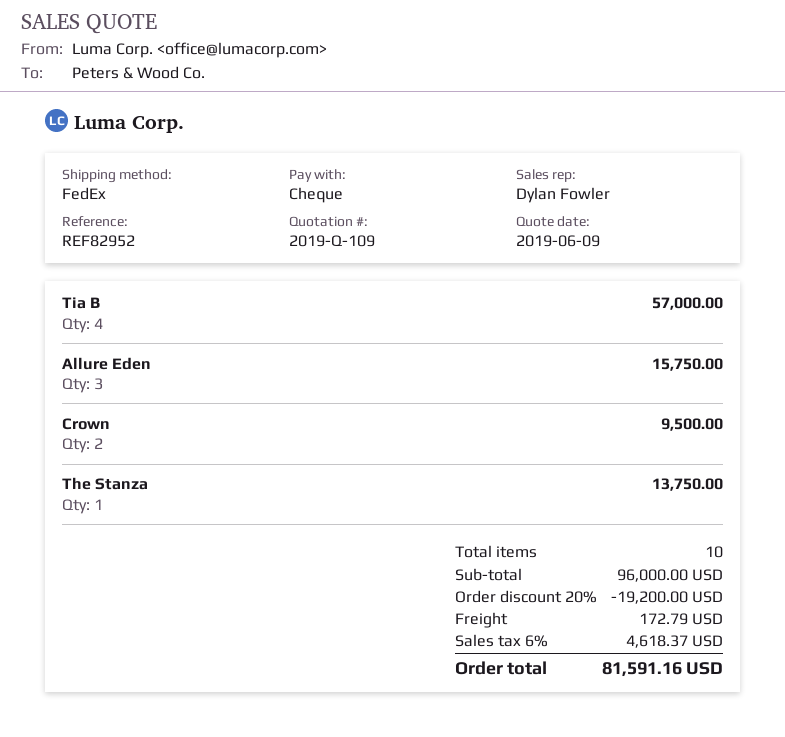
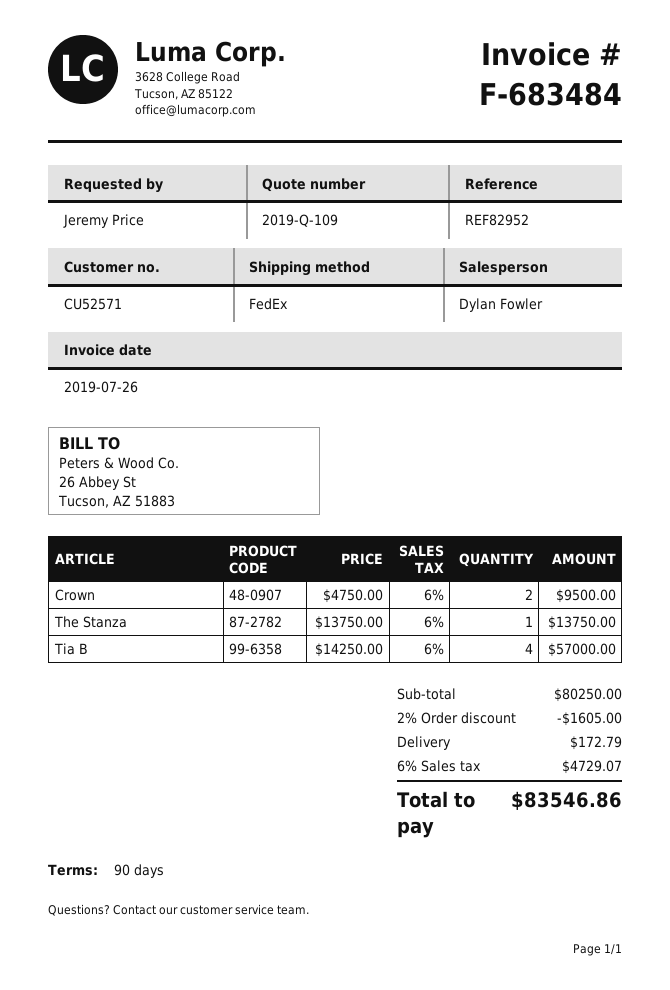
Allure Eden: 3 for 15750.00 -> none
subtotal: 96000.00 -> 80250.00
discount: 20% = 19200.00 -> 2% = 1605.00
tax: 6% = 4618.37 -> 6% = 4729.07
total: 81591.16 -> 83546.86

